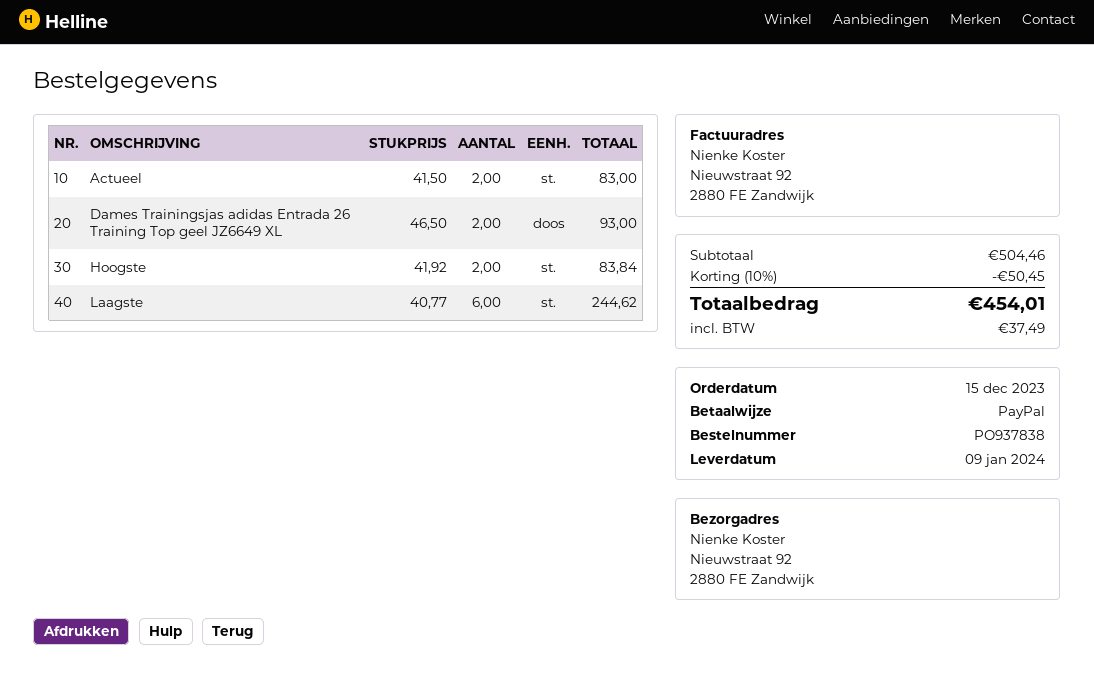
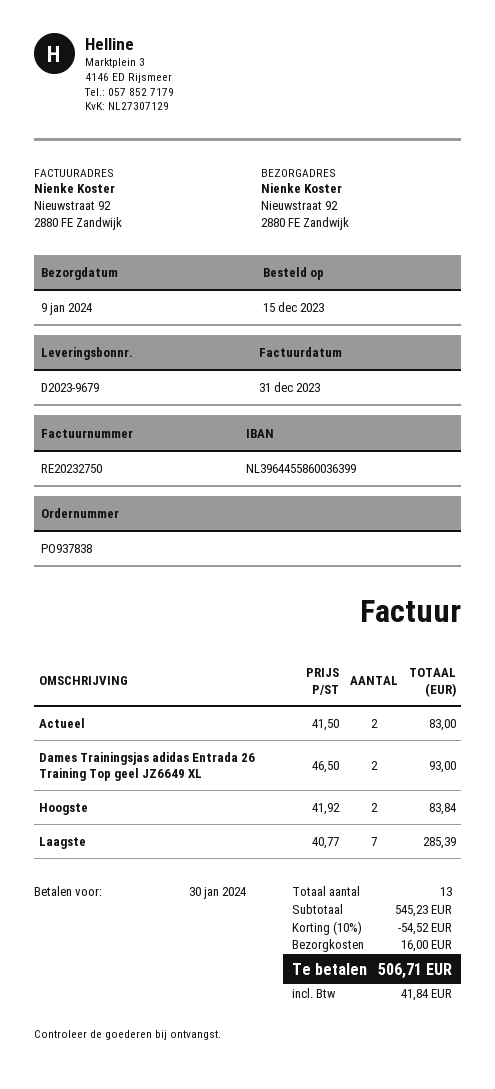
Laagste: 6 x 40.77 = 244.62 -> 7 x 40.77 = 285.39
subtotal: 504.46 -> 545.23
discount: 10% = 50.45 -> 10% = 54.52
shipping: none -> 16.00
tax: 37.49 -> 41.84
total: 454.01 -> 506.71

